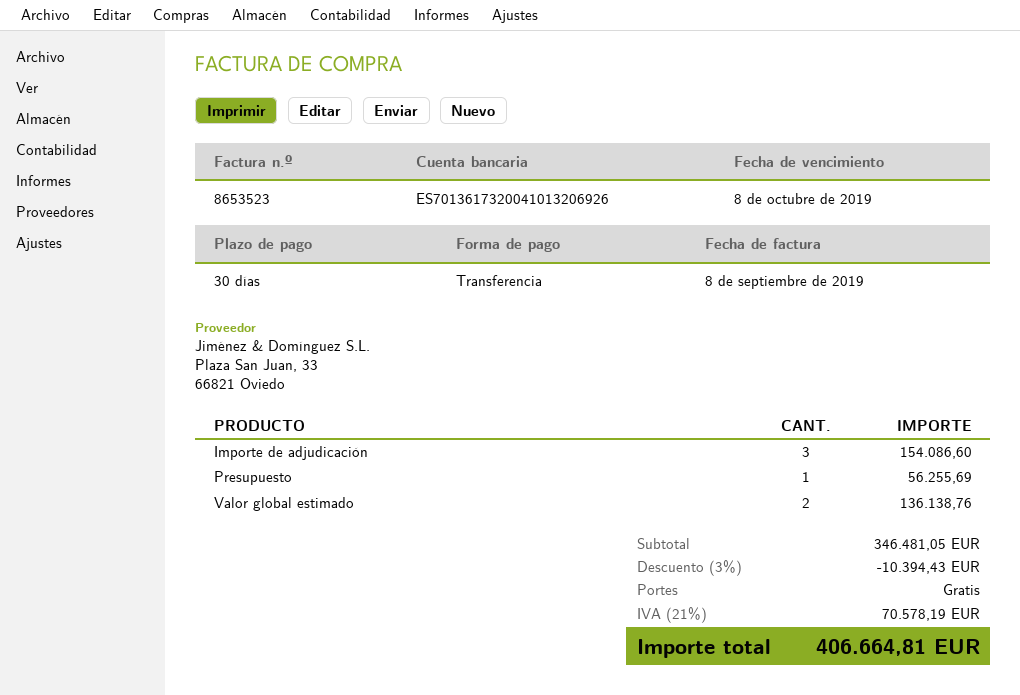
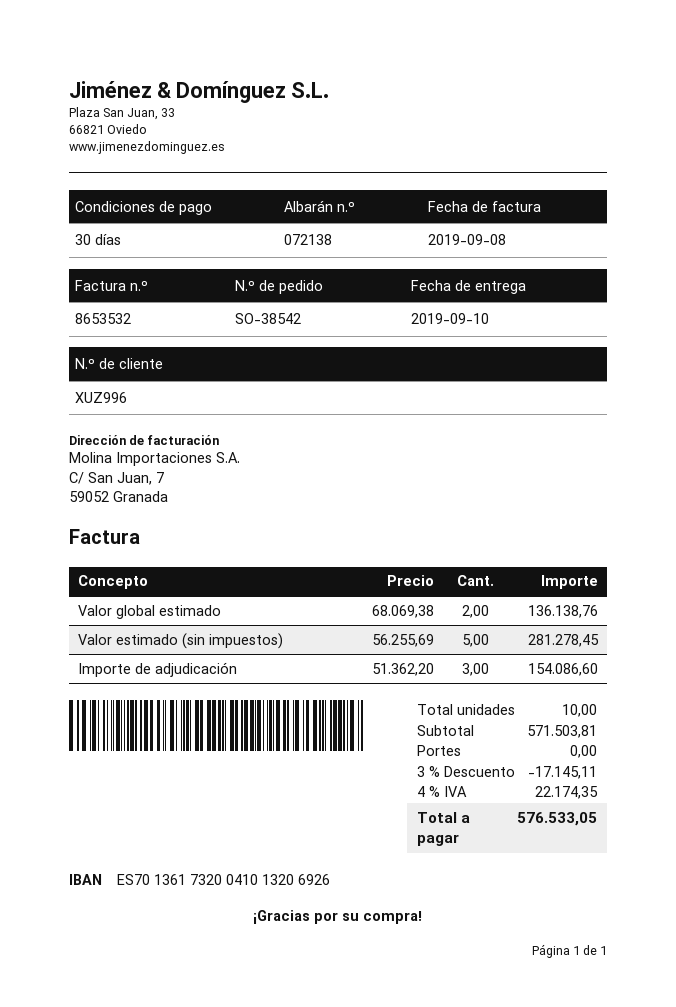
invoice number: 8653523 -> 8653532
Presupuesto: 1 for 56255.69 -> none
Valor estimado (sin impuestos): none -> 5 for 281278.45
subtotal: 346481.05 -> 571503.81
discount: 3% = 10394.43 -> 3% = 17145.11
tax: 21% = 70578.19 -> 4% = 22174.35
total: 406664.81 -> 576533.05

